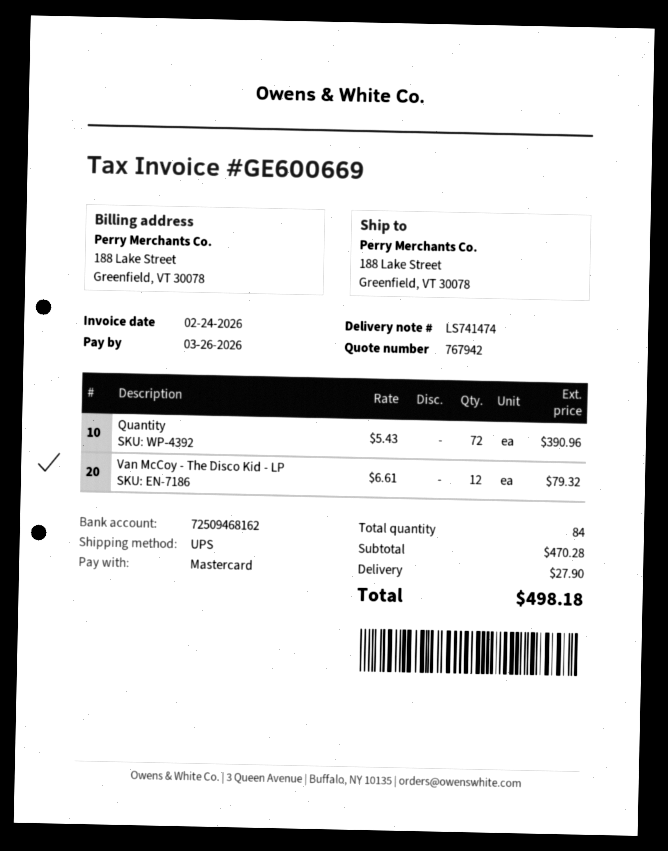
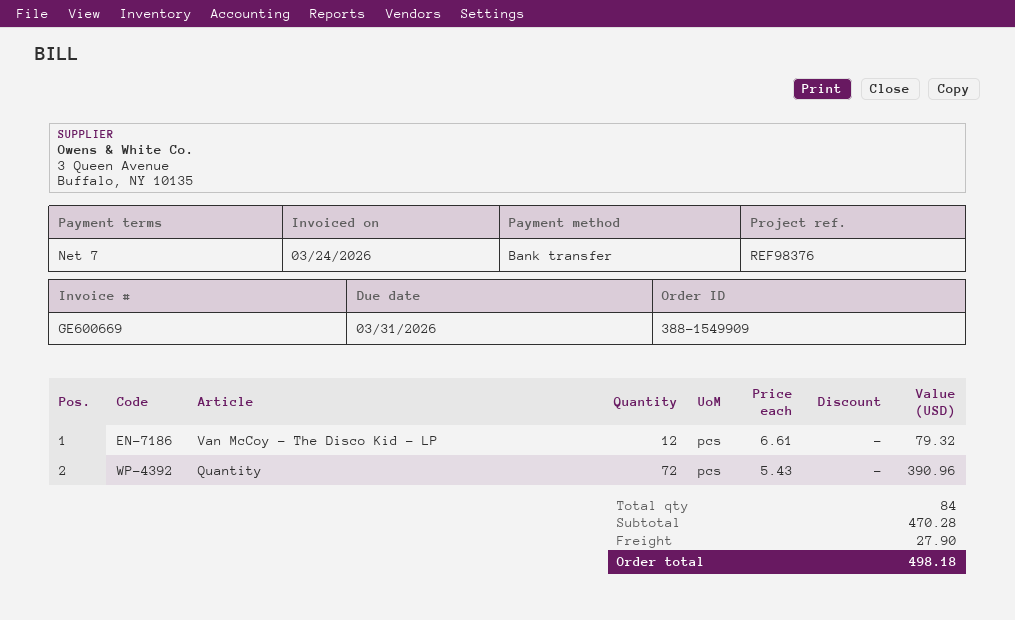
invoice date: 2026-02-24 -> 2026-03-24
due date: 2026-03-26 -> 2026-03-31
payment method: Mastercard -> bank transfer

